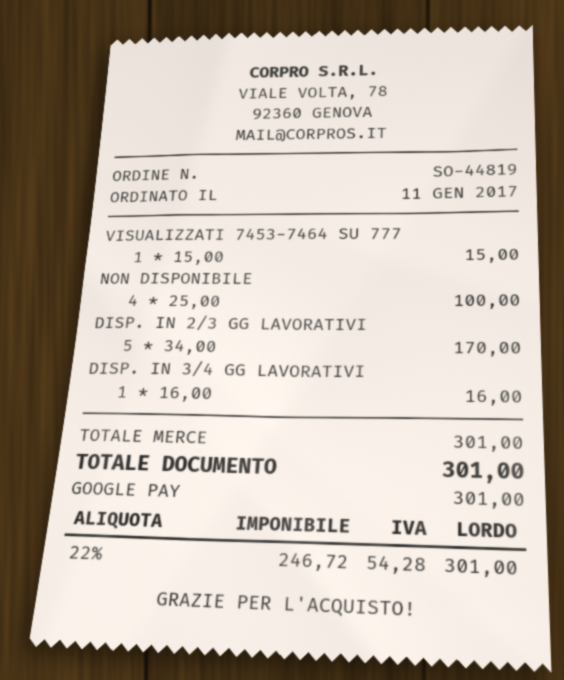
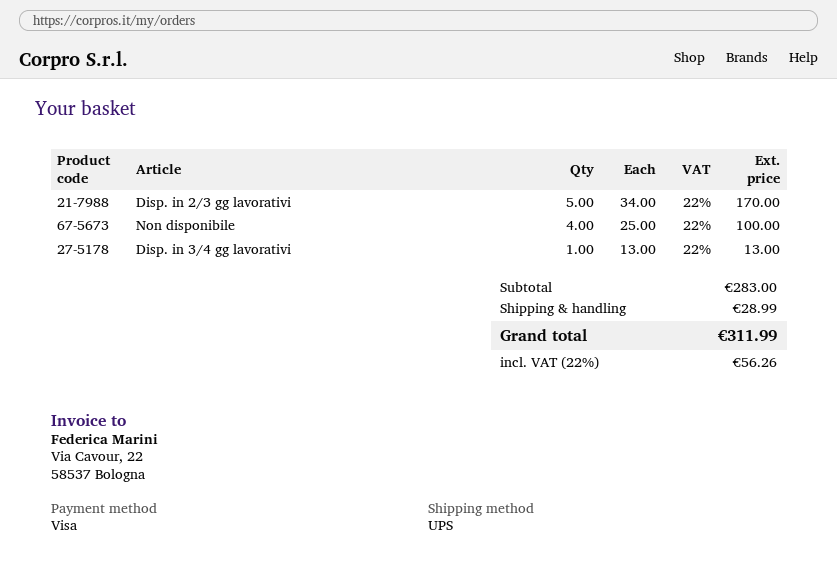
payment method: Google Pay -> Visa
VISUALIZZATI 7453-7464 SU 777: 1 x 15.00 = 15.00 -> none
DISP. IN 3/4 GG LAVORATIVI: 1 x 16.00 = 16.00 -> 1 x 13.00 = 13.00
subtotal: 301.00 -> 283.00
shipping: none -> 28.99
tax: 22% = 54.28 -> 22% = 56.26
total: 301.00 -> 311.99

